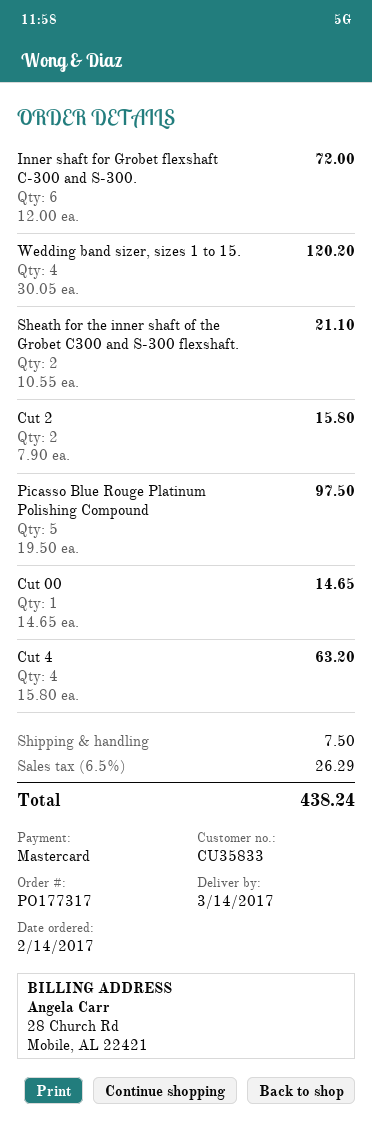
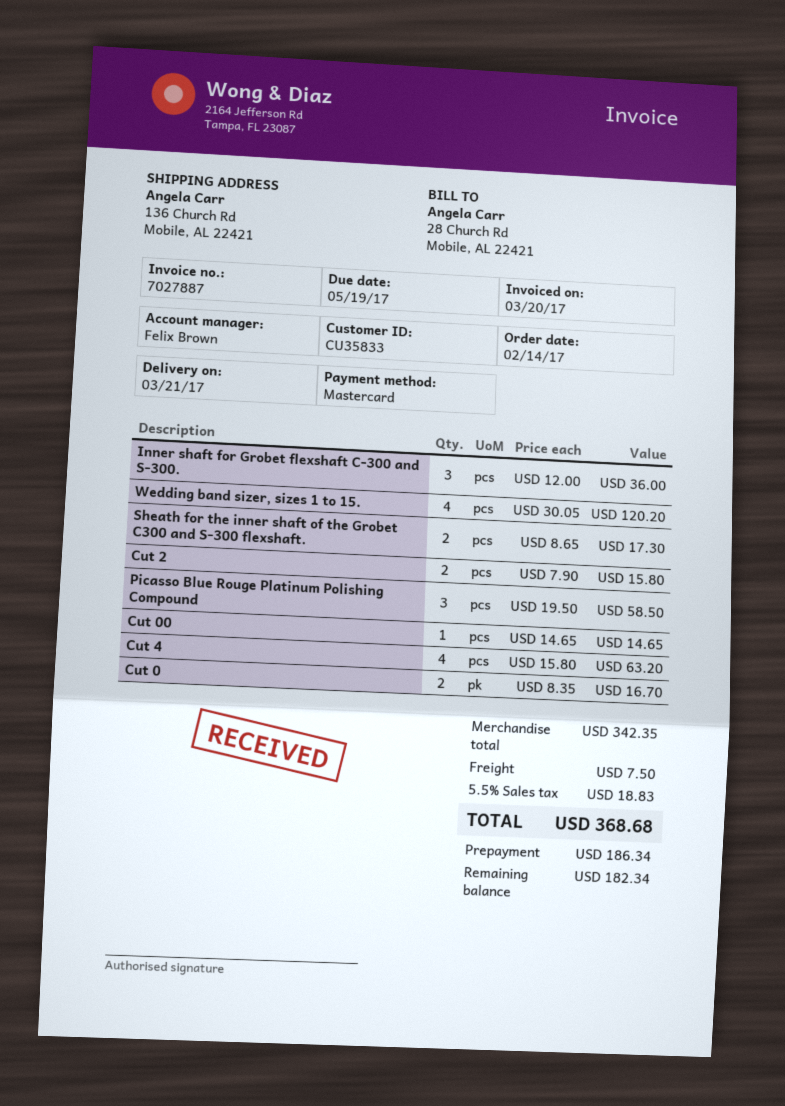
delivery date: 2017-03-14 -> 2017-03-21
Inner shaft for Grobet flexshaft C-300 and S-300.: 6 x 12.00 = 72.00 -> 3 x 12.00 = 36.00
Sheath for the inner shaft of the Grobet C300 and S-300 flexshaft.: 2 x 10.55 = 21.10 -> 2 x 8.65 = 17.30
Picasso Blue Rouge Platinum Polishing Compound: 5 x 19.50 = 97.50 -> 3 x 19.50 = 58.50
Cut 0: none -> 2 x 8.35 = 16.70
tax: 6.5% = 26.29 -> 5.5% = 18.83
total: 438.24 -> 368.68

